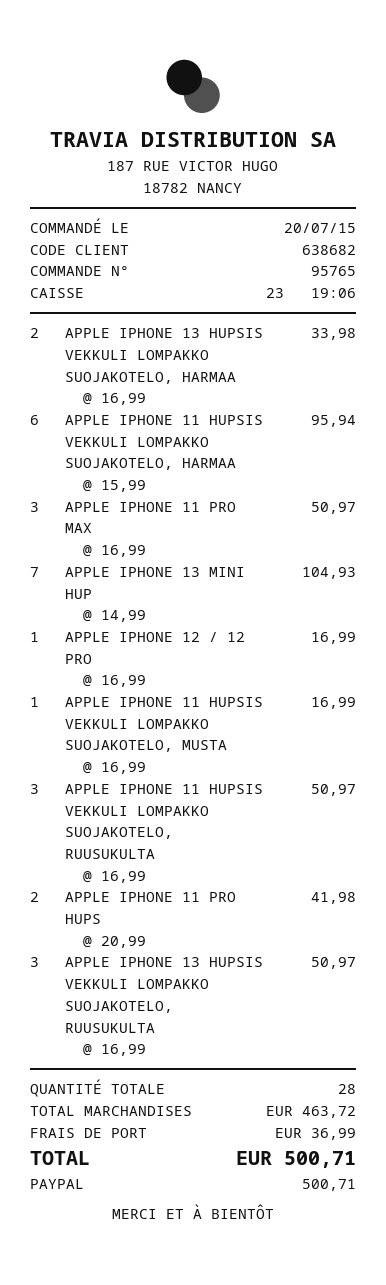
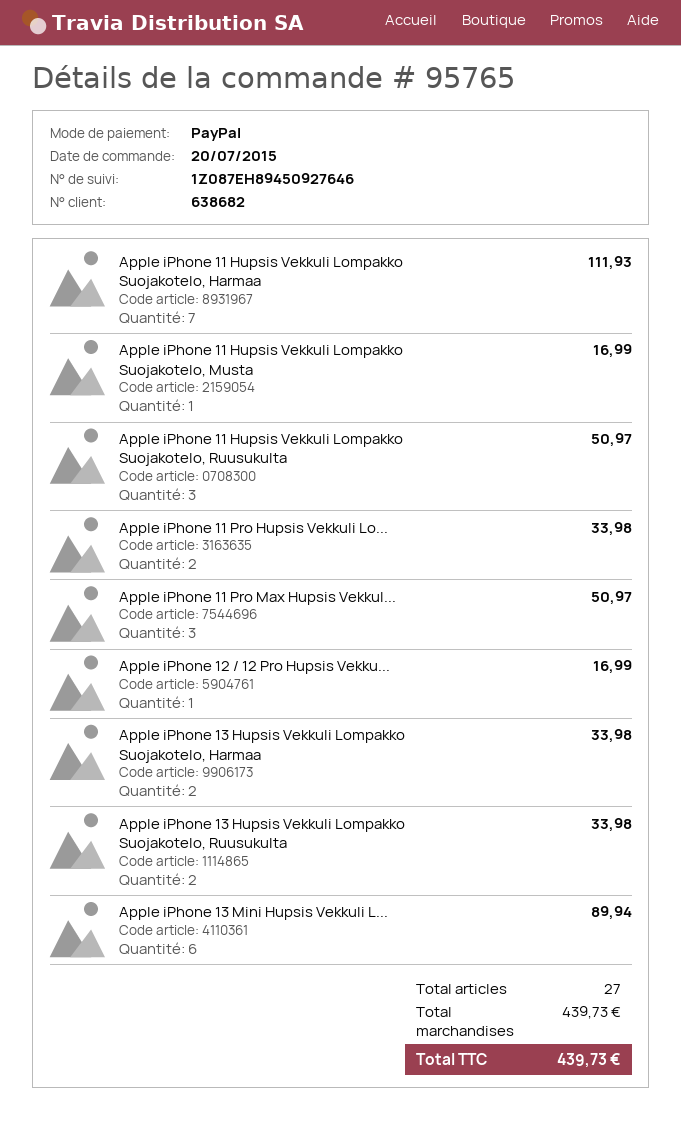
APPLE IPHONE 11 HUPSIS VEKKULI LOMPAKKO SUOJAKOTELO, HARMAA: 6 for 95.94 -> 7 for 111.93
APPLE IPHONE 13 MINI HUP: 7 for 104.93 -> 6 for 89.94
APPLE IPHONE 11 PRO HUPS: 2 for 41.98 -> 2 for 33.98
APPLE IPHONE 13 HUPSIS VEKKULI LOMPAKKO SUOJAKOTELO, RUUSUKULTA: 3 for 50.97 -> 2 for 33.98
total quantity: 28 -> 27
subtotal: 463.72 -> 439.73
shipping: 36.99 -> none
total: 500.71 -> 439.73

